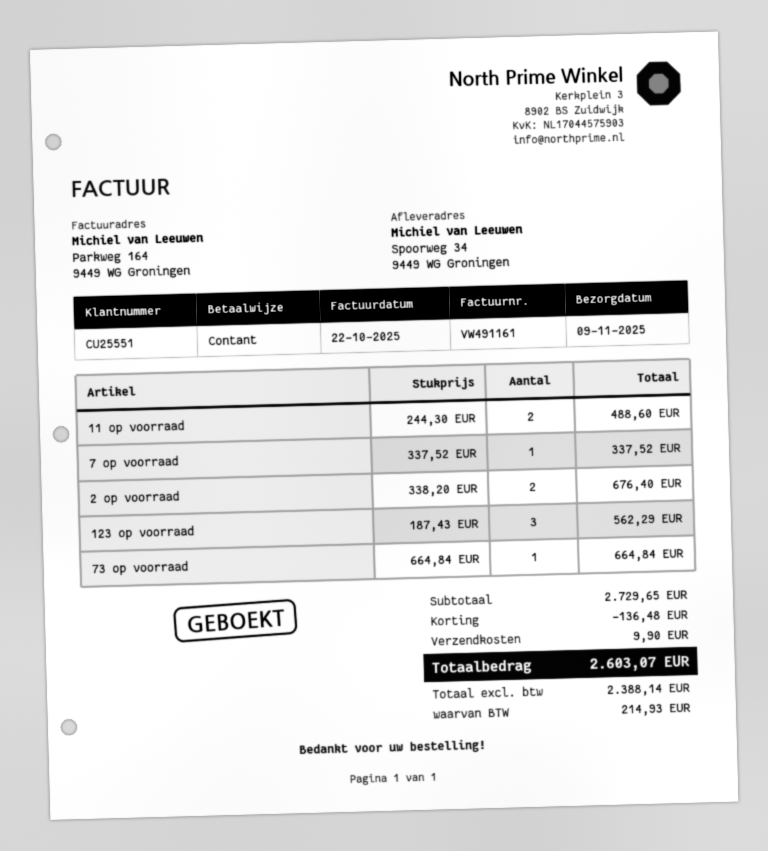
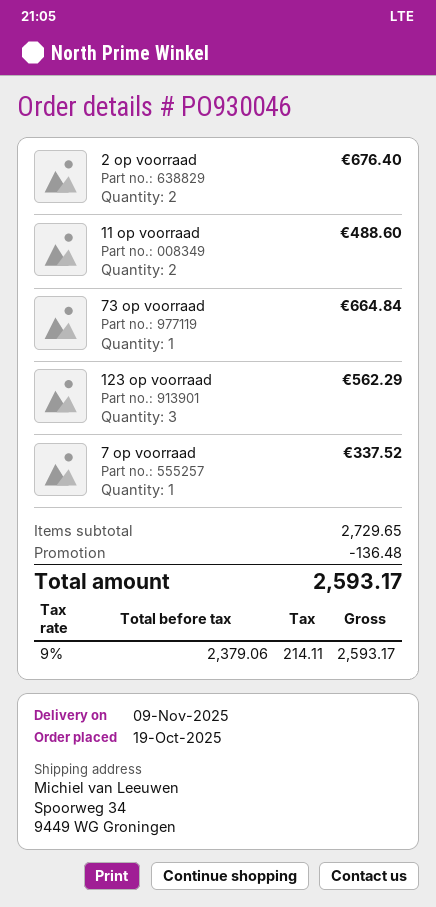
shipping: 9.90 -> none
net: 2388.14 -> 2379.06
tax: 214.93 -> 214.11
total: 2603.07 -> 2593.17

